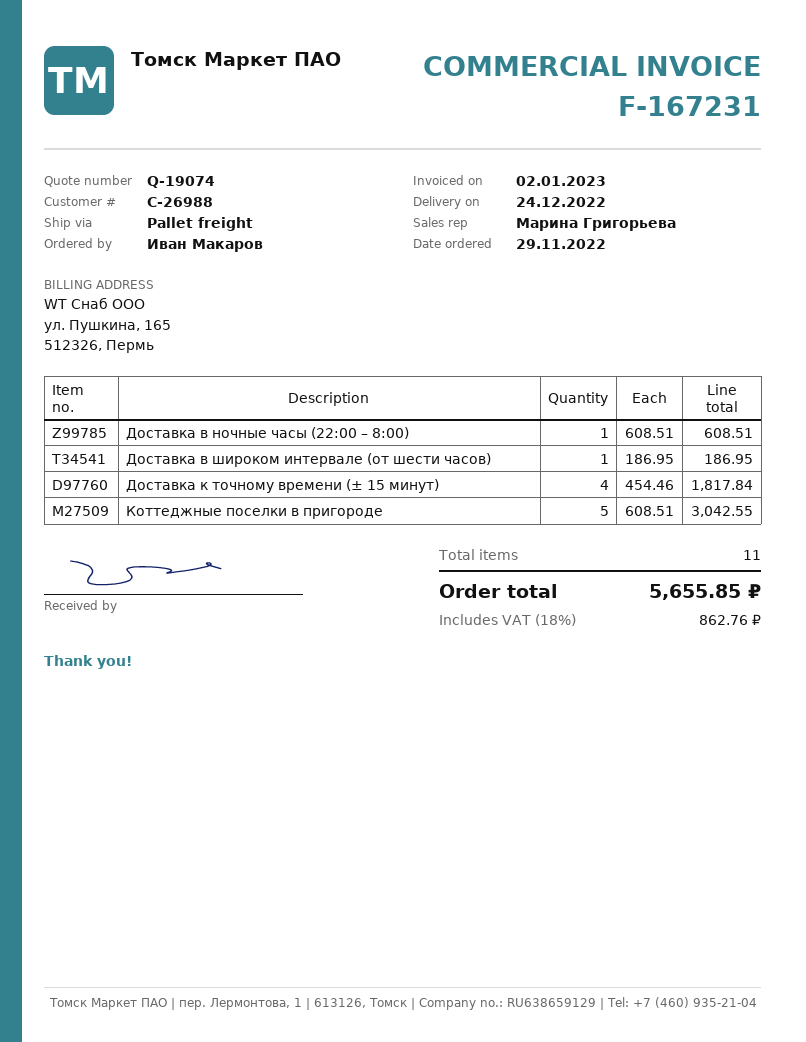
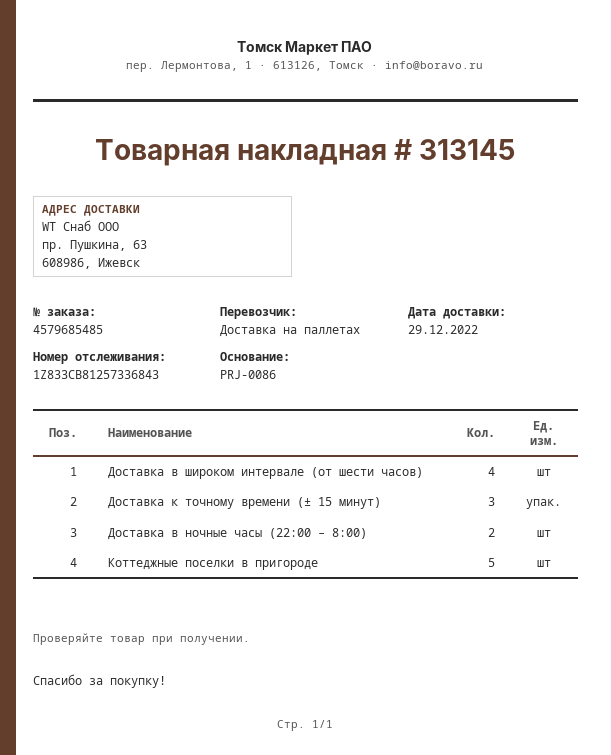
delivery date: 2022-12-24 -> 2022-12-29
Доставка в ночные часы (22:00 – 8:00): 1 -> 2
Доставка в широком интервале (от шести часов): 1 -> 4
Доставка к точному времени (± 15 минут): 4 -> 3

